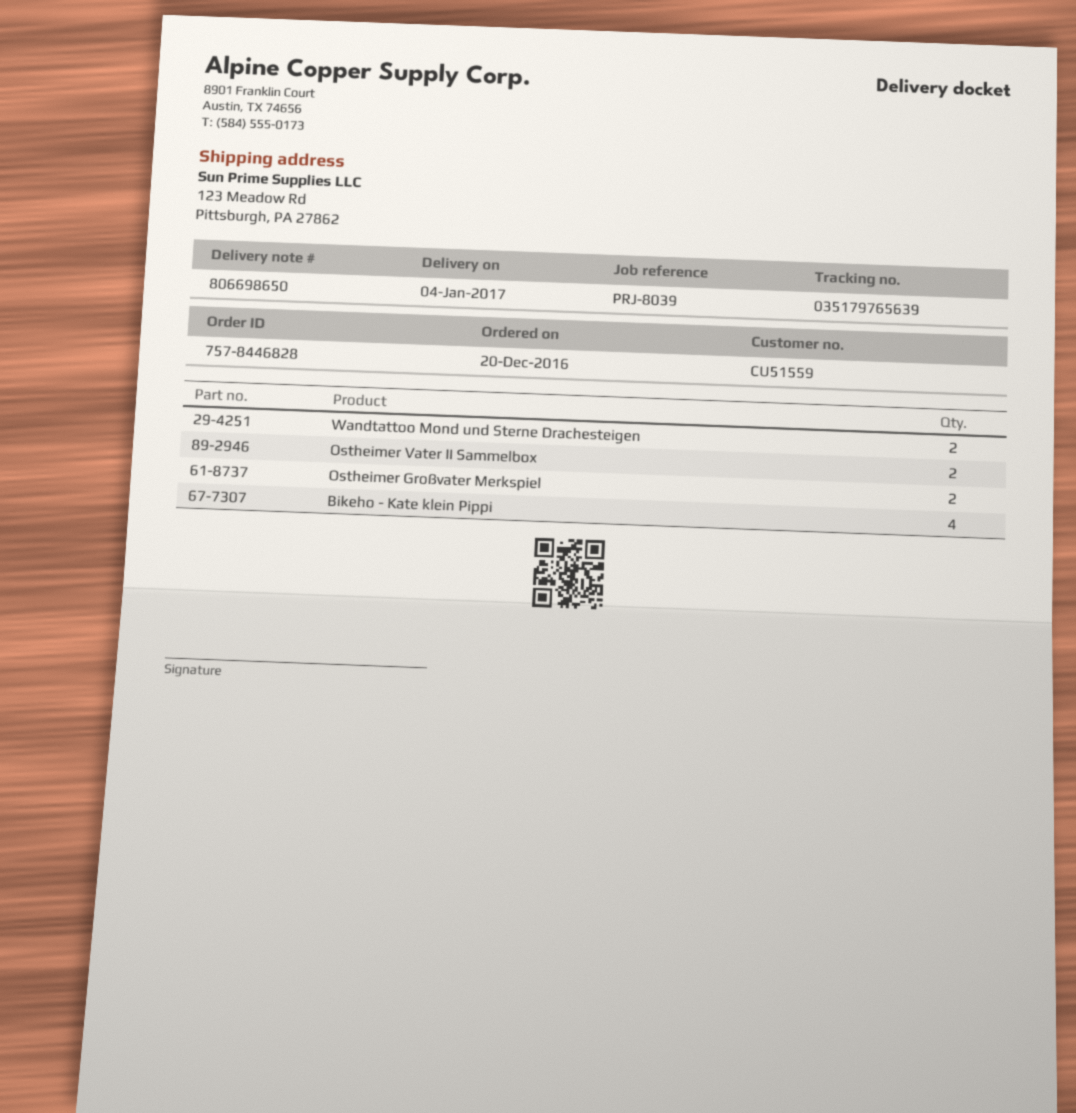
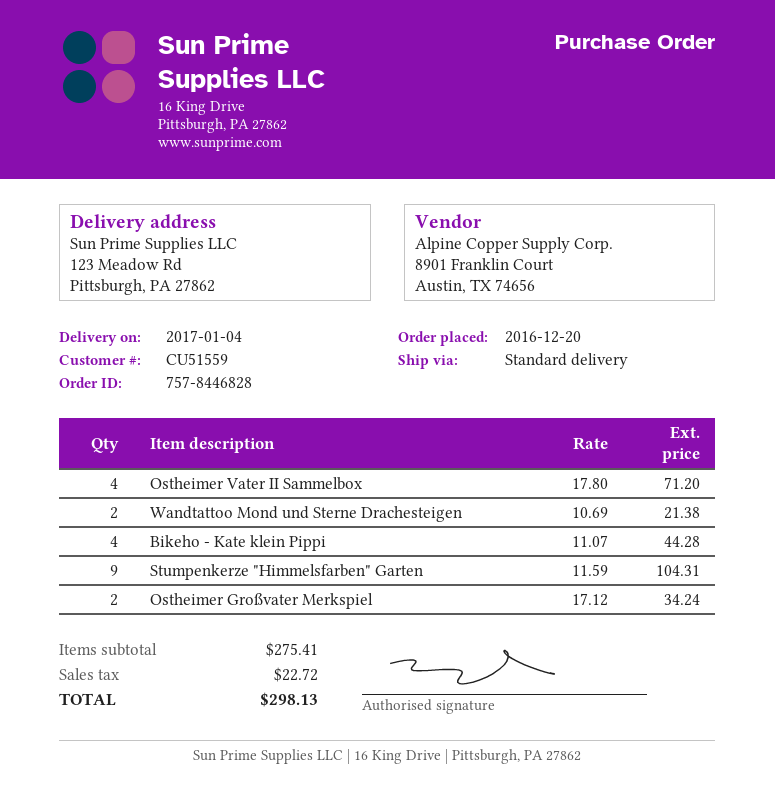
Ostheimer Vater II Sammelbox: 2 -> 4
Stumpenkerze "Himmelsfarben" Garten: none -> 9

